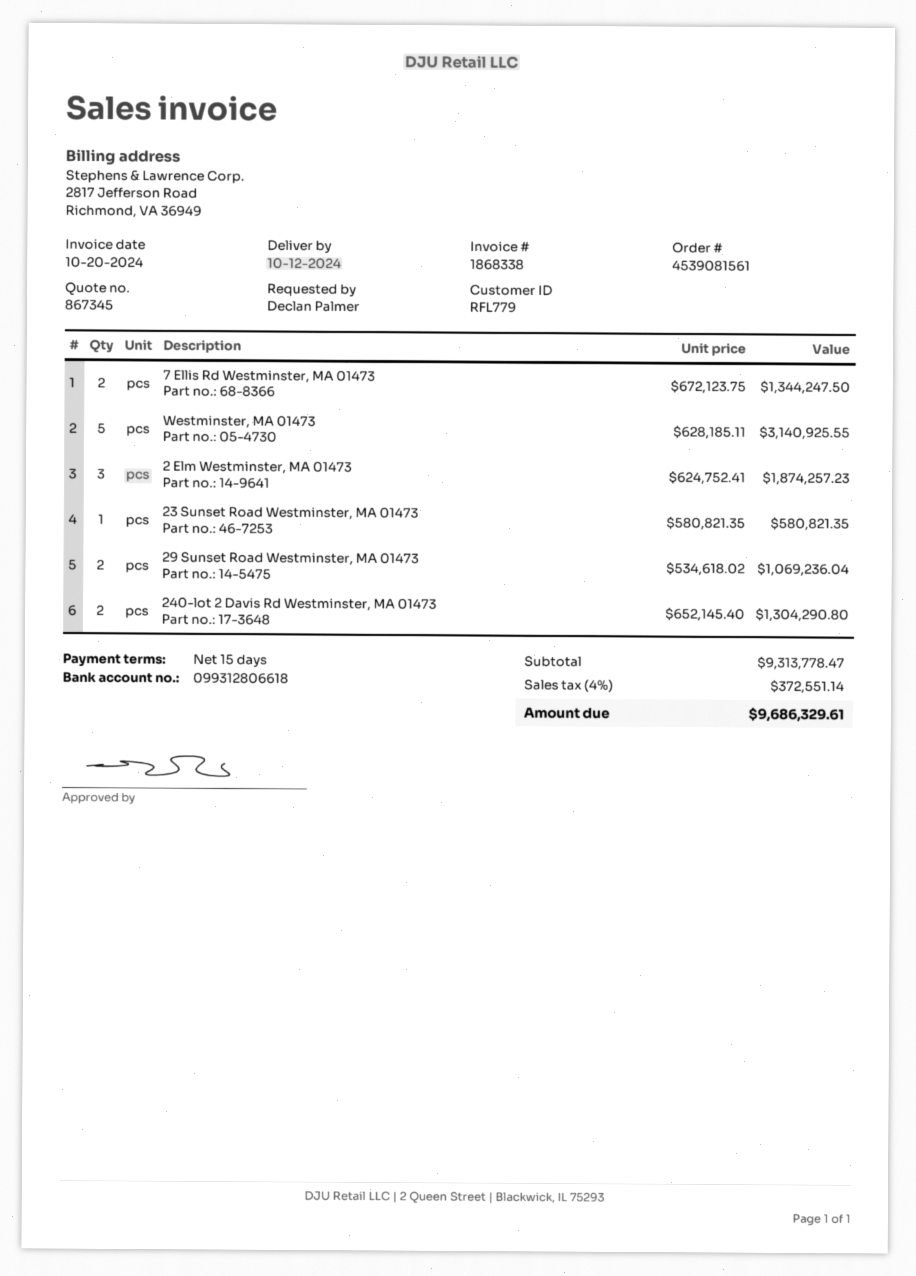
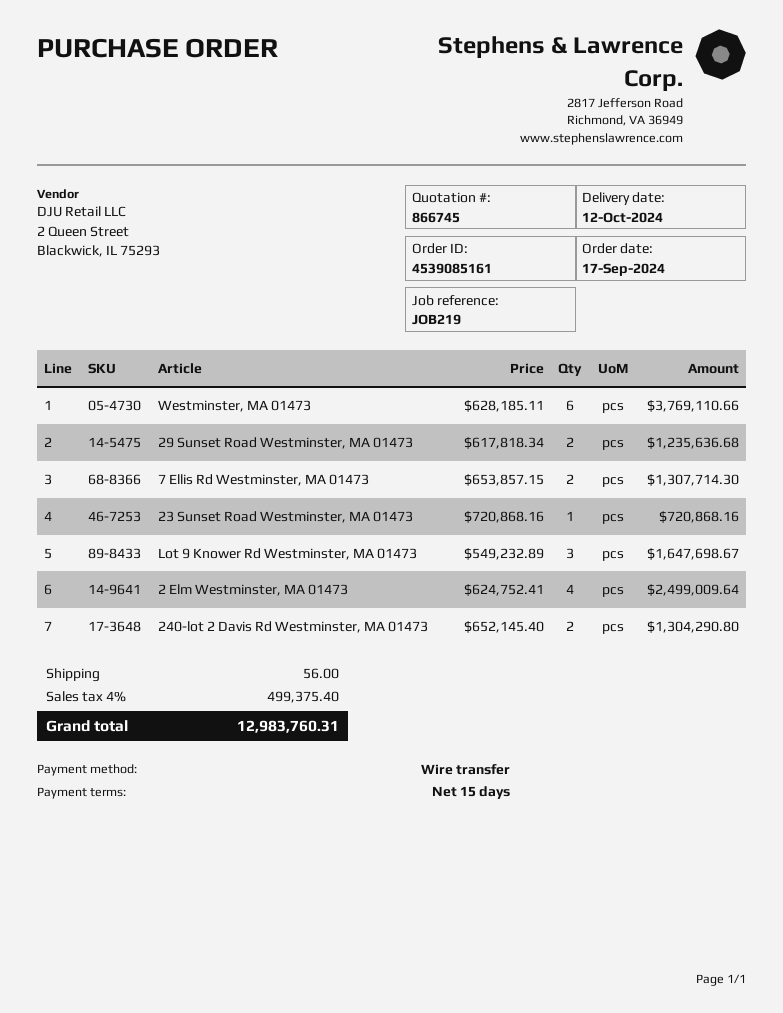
quote number: 867345 -> 866745
order number: 4539081561 -> 4539085161
7 Ellis Rd Westminster, MA 01473: 2 x 672123.75 = 1344247.50 -> 2 x 653857.15 = 1307714.30
Westminster, MA 01473: 5 x 628185.11 = 3140925.55 -> 6 x 628185.11 = 3769110.66
2 Elm Westminster, MA 01473: 3 x 624752.41 = 1874257.23 -> 4 x 624752.41 = 2499009.64
23 Sunset Road Westminster, MA 01473: 1 x 580821.35 = 580821.35 -> 1 x 720868.16 = 720868.16
29 Sunset Road Westminster, MA 01473: 2 x 534618.02 = 1069236.04 -> 2 x 617818.34 = 1235636.68
Lot 9 Knower Rd Westminster, MA 01473: none -> 3 x 549232.89 = 1647698.67
shipping: none -> 56.00
tax: 4% = 372551.14 -> 4% = 499375.40
total: 9686329.61 -> 12983760.31

